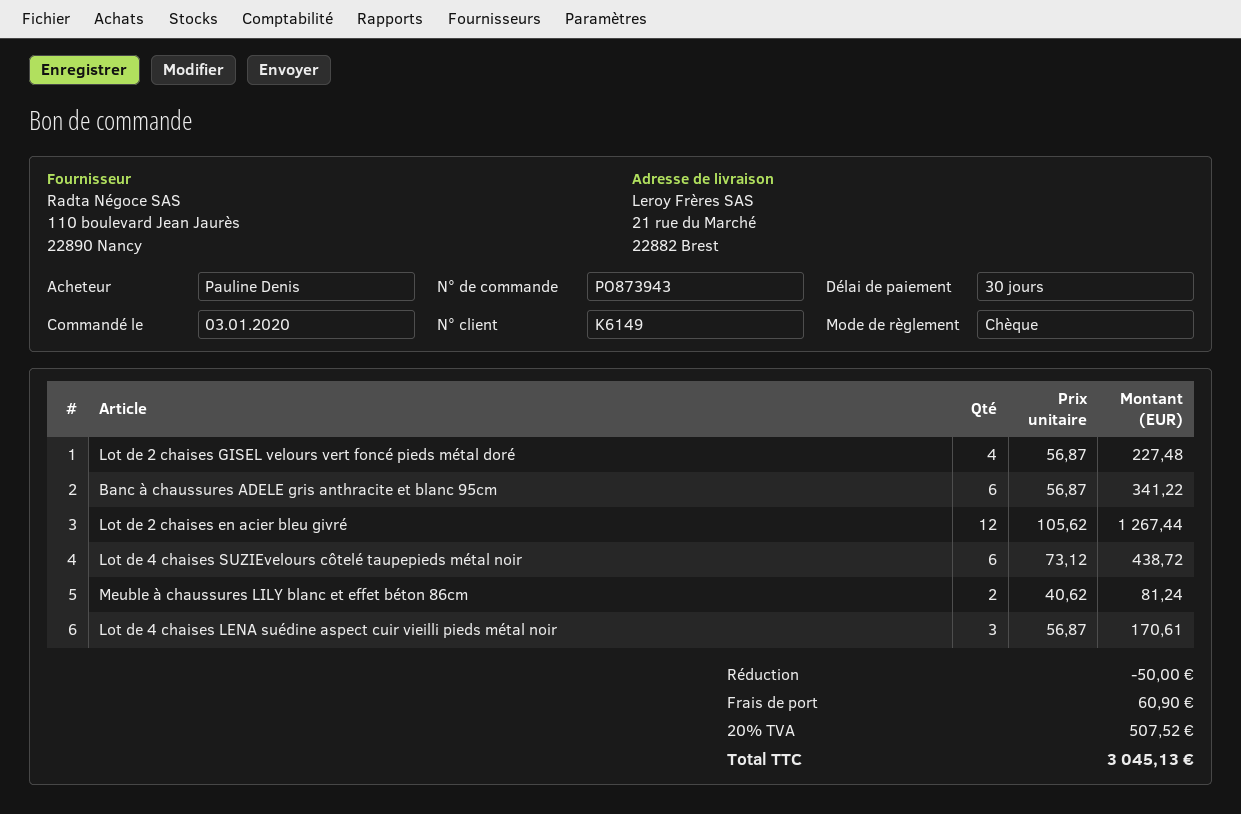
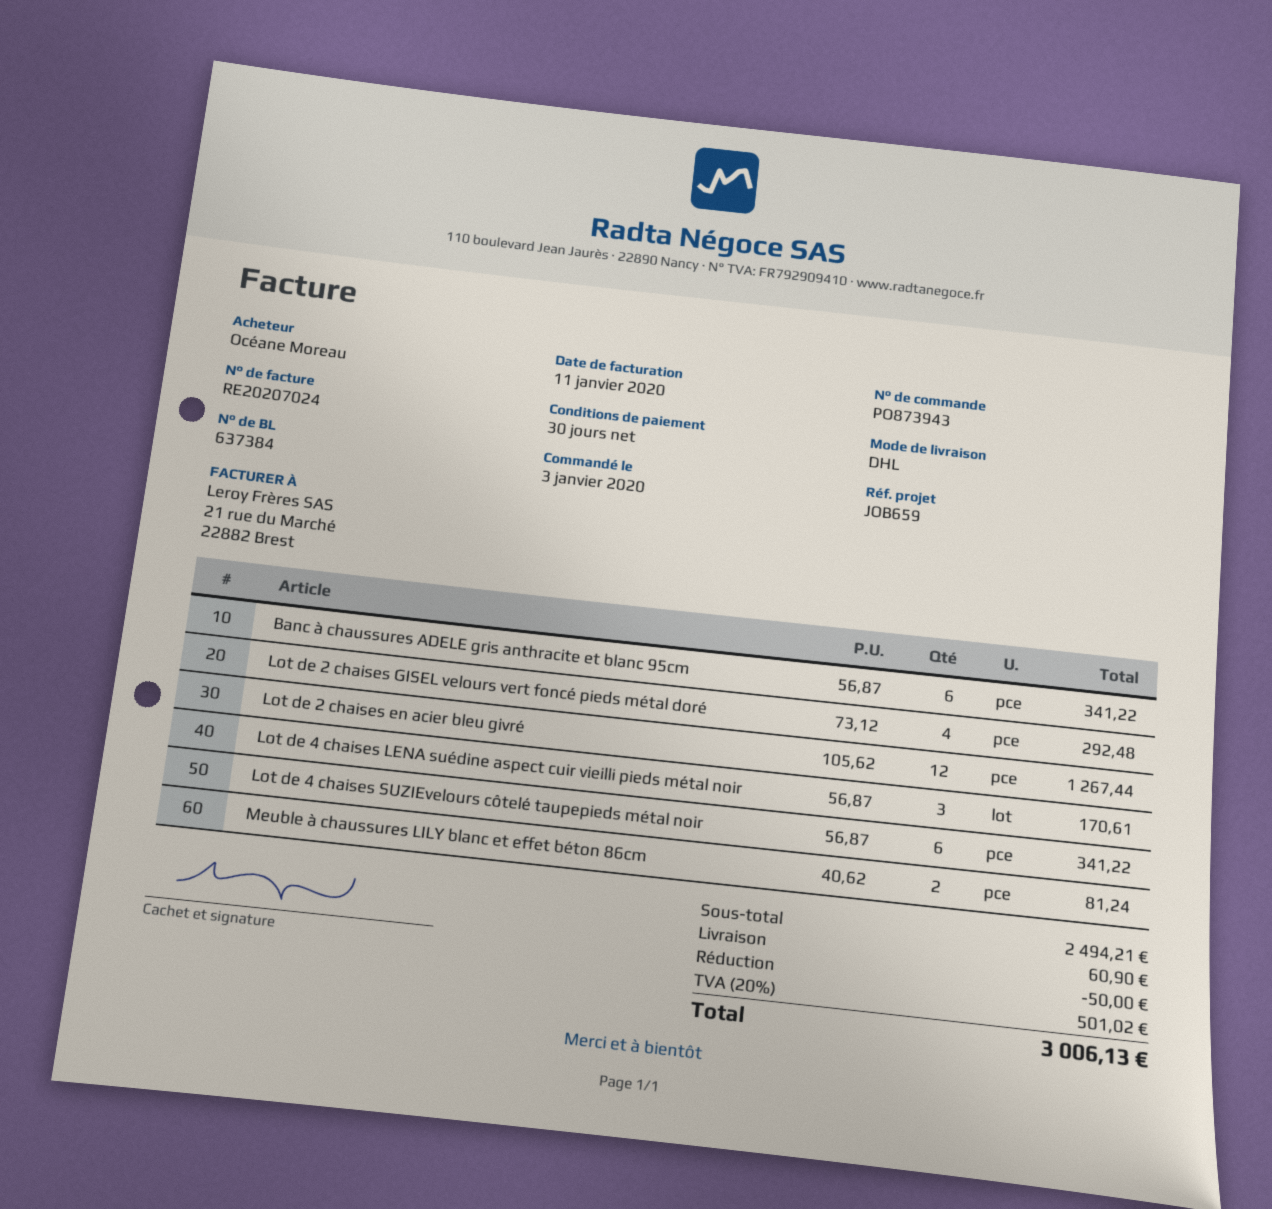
ordered by: Pauline Denis -> Océane Moreau
Lot de 2 chaises GISEL velours vert foncé pieds métal doré: 4 x 56.87 = 227.48 -> 4 x 73.12 = 292.48
Lot de 4 chaises SUZIEvelours côtelé taupepieds métal noir: 6 x 73.12 = 438.72 -> 6 x 56.87 = 341.22
tax: 20% = 507.52 -> 20% = 501.02
total: 3045.13 -> 3006.13

